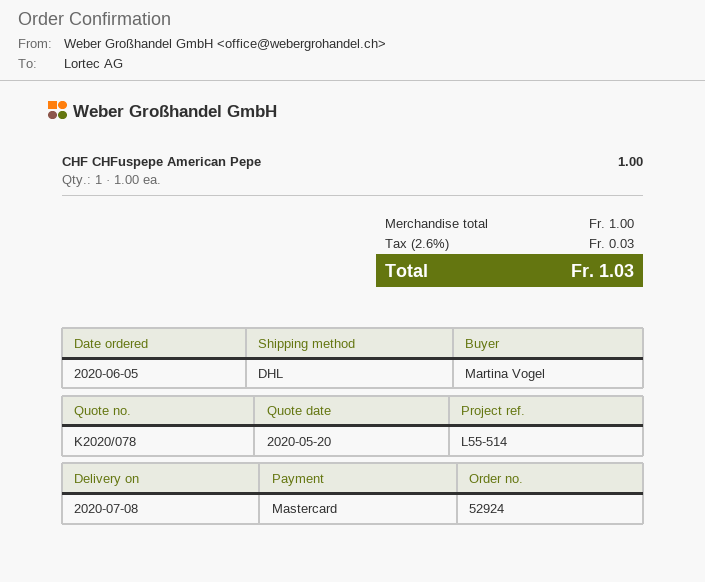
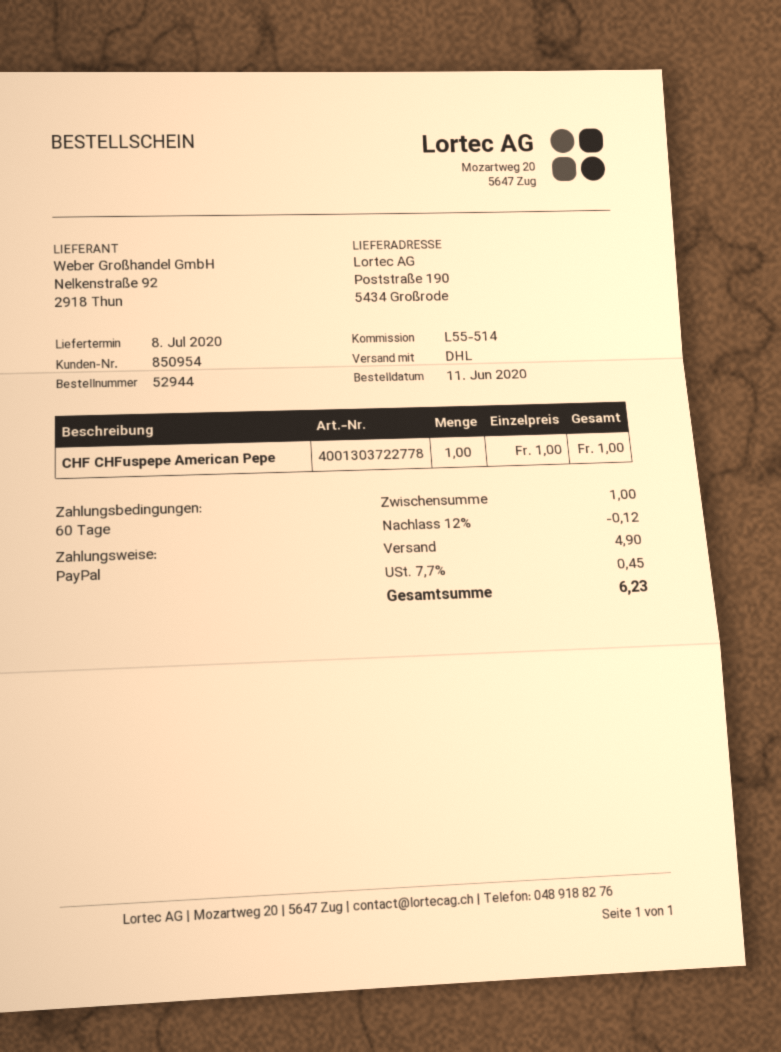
order number: 52924 -> 52944
order date: 2020-06-05 -> 2020-06-11
payment method: Mastercard -> PayPal
discount: none -> 12% = 0.12
shipping: none -> 4.90
tax: 2.6% = 0.03 -> 7.7% = 0.45
total: 1.03 -> 6.23

